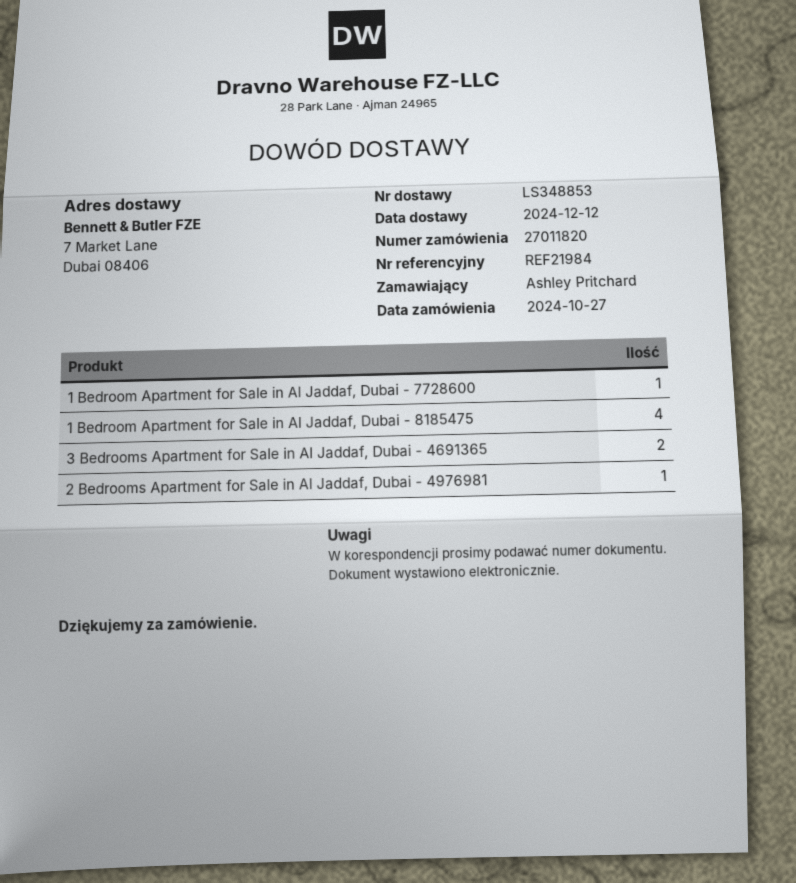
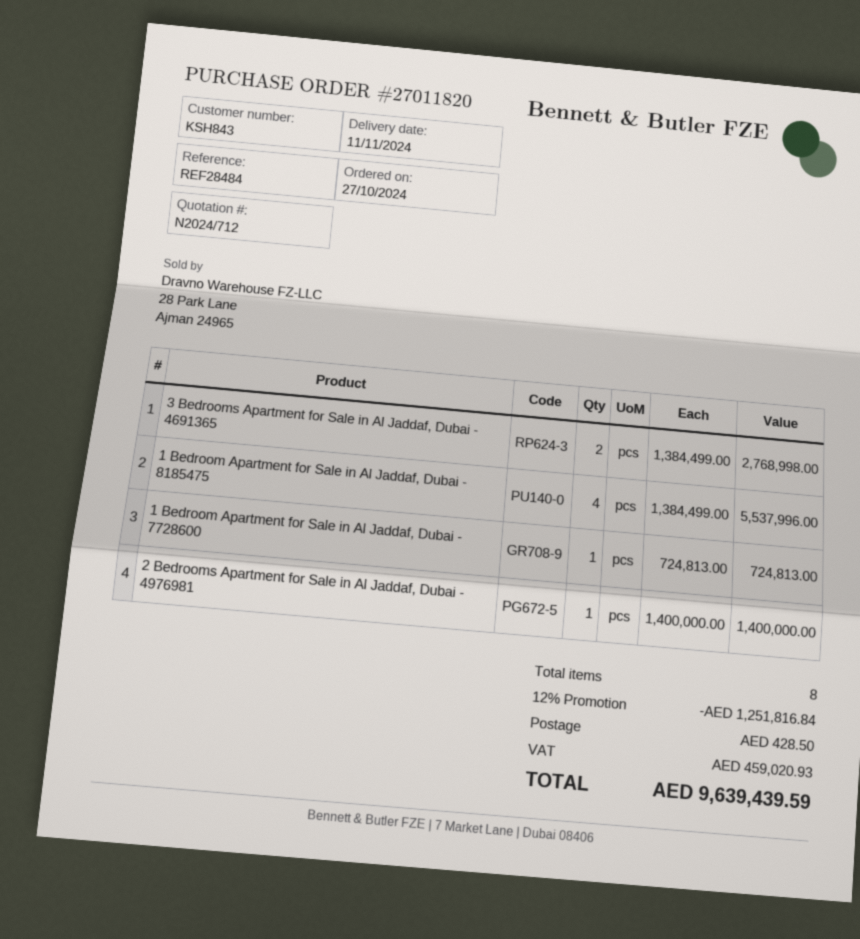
delivery date: 2024-12-12 -> 2024-11-11
reference: REF21984 -> REF28484

